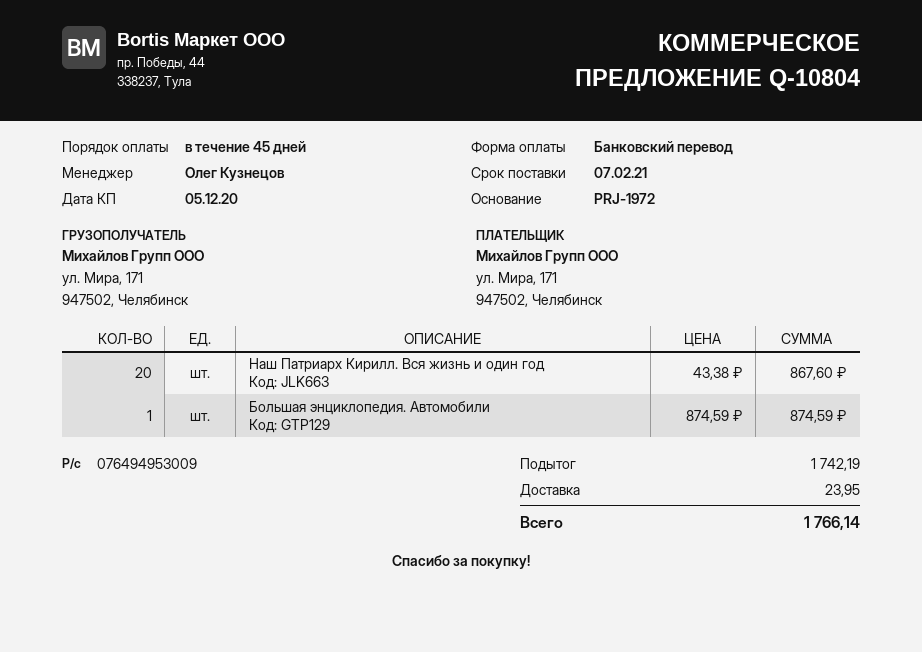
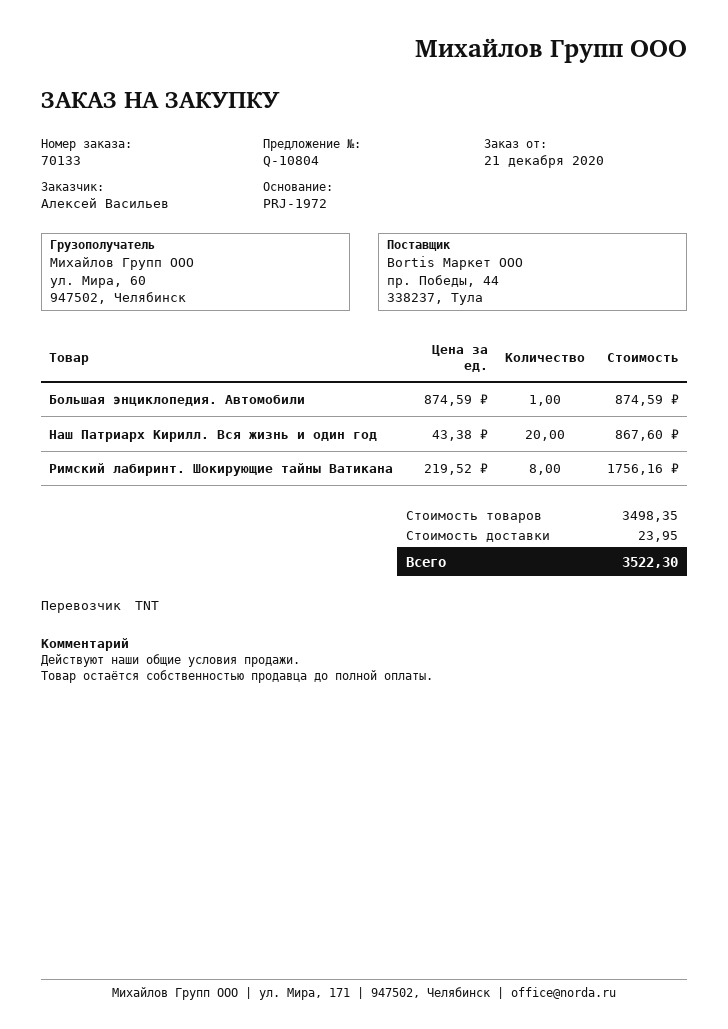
ship to: ул. Мира, 171, 947502, Челябинск -> ул. Мира, 60, 947502, Челябинск
Римский лабиринт. Шокирующие тайны Ватикана: none -> 8 x 219.52 = 1756.16
subtotal: 1742.19 -> 3498.35
total: 1766.14 -> 3522.30

